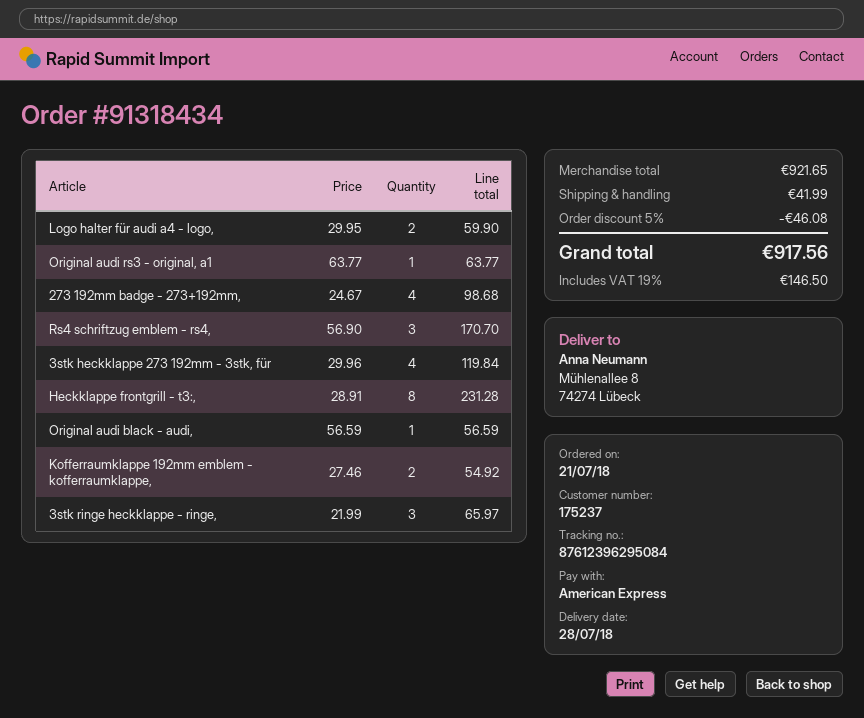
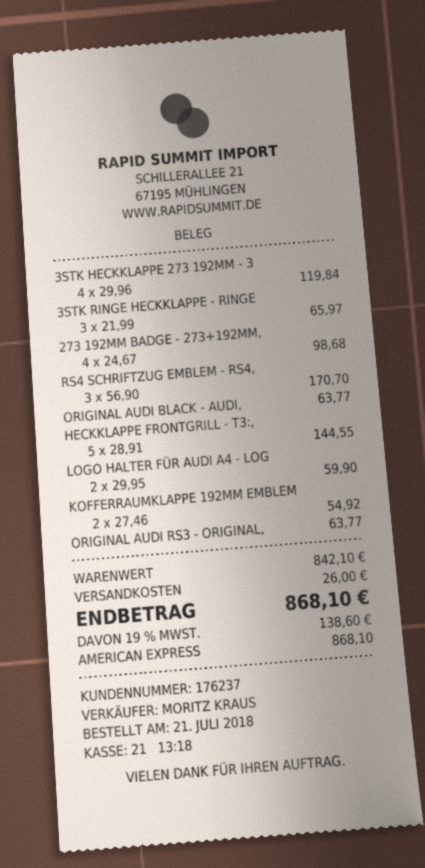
customer number: 175237 -> 176237
Heckklappe frontgrill - t3:,: 8 x 28.91 = 231.28 -> 5 x 28.91 = 144.55
Original audi black - audi,: 1 x 56.59 = 56.59 -> 1 x 63.77 = 63.77
subtotal: 921.65 -> 842.10
discount: 5% = 46.08 -> none
shipping: 41.99 -> 26.00
tax: 19% = 146.50 -> 19% = 138.60
total: 917.56 -> 868.10

